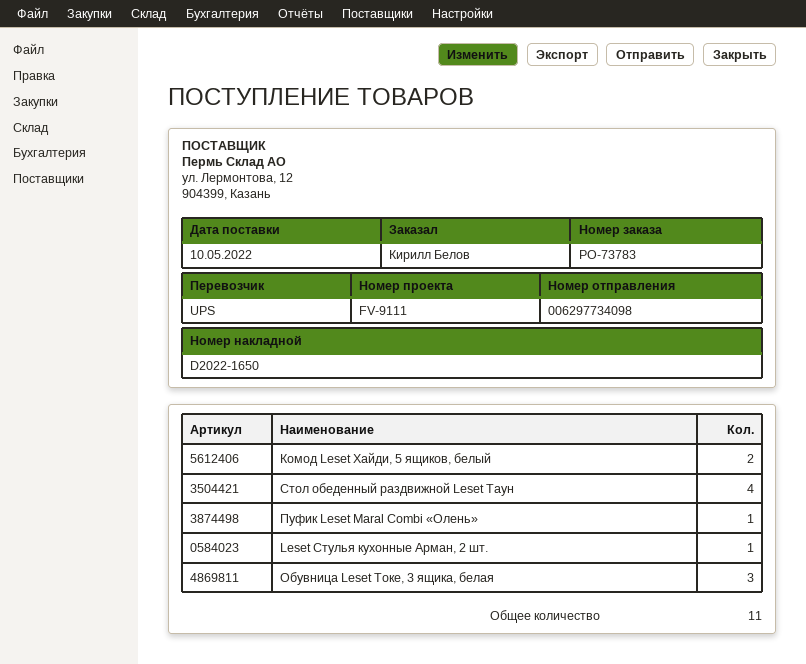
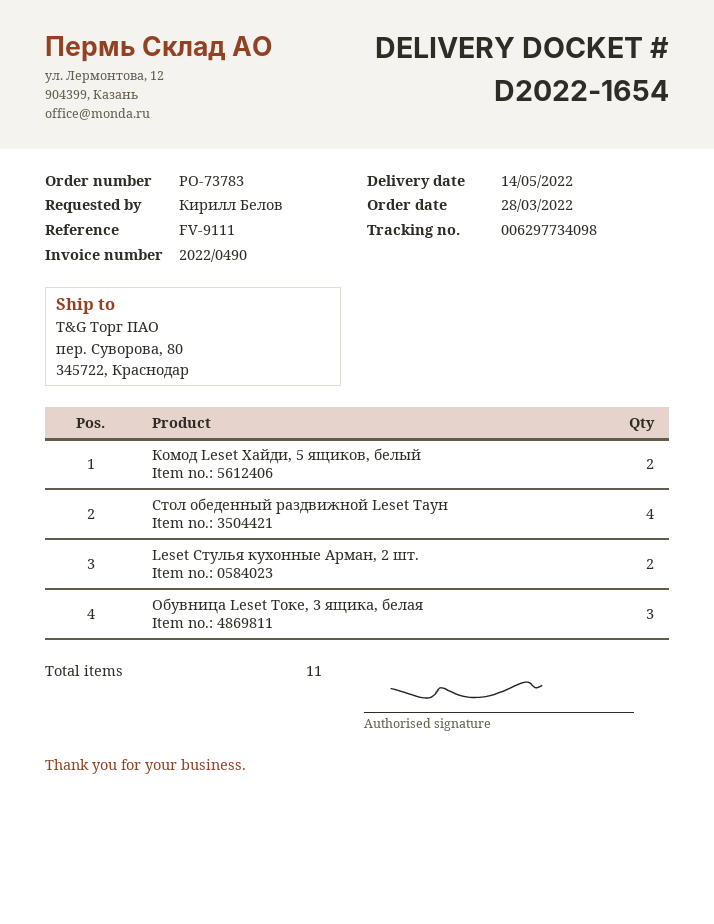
delivery note number: D2022-1650 -> D2022-1654
delivery date: 2022-05-10 -> 2022-05-14
Пуфик Leset Maral Combi «Олень»: 1 -> none
Leset Стулья кухонные Арман, 2 шт.: 1 -> 2

